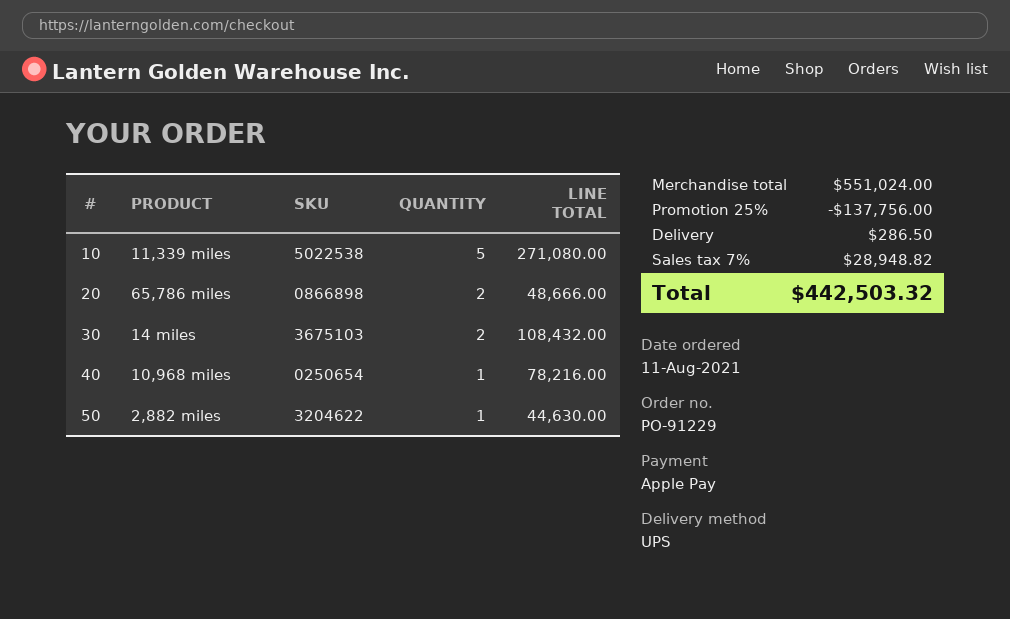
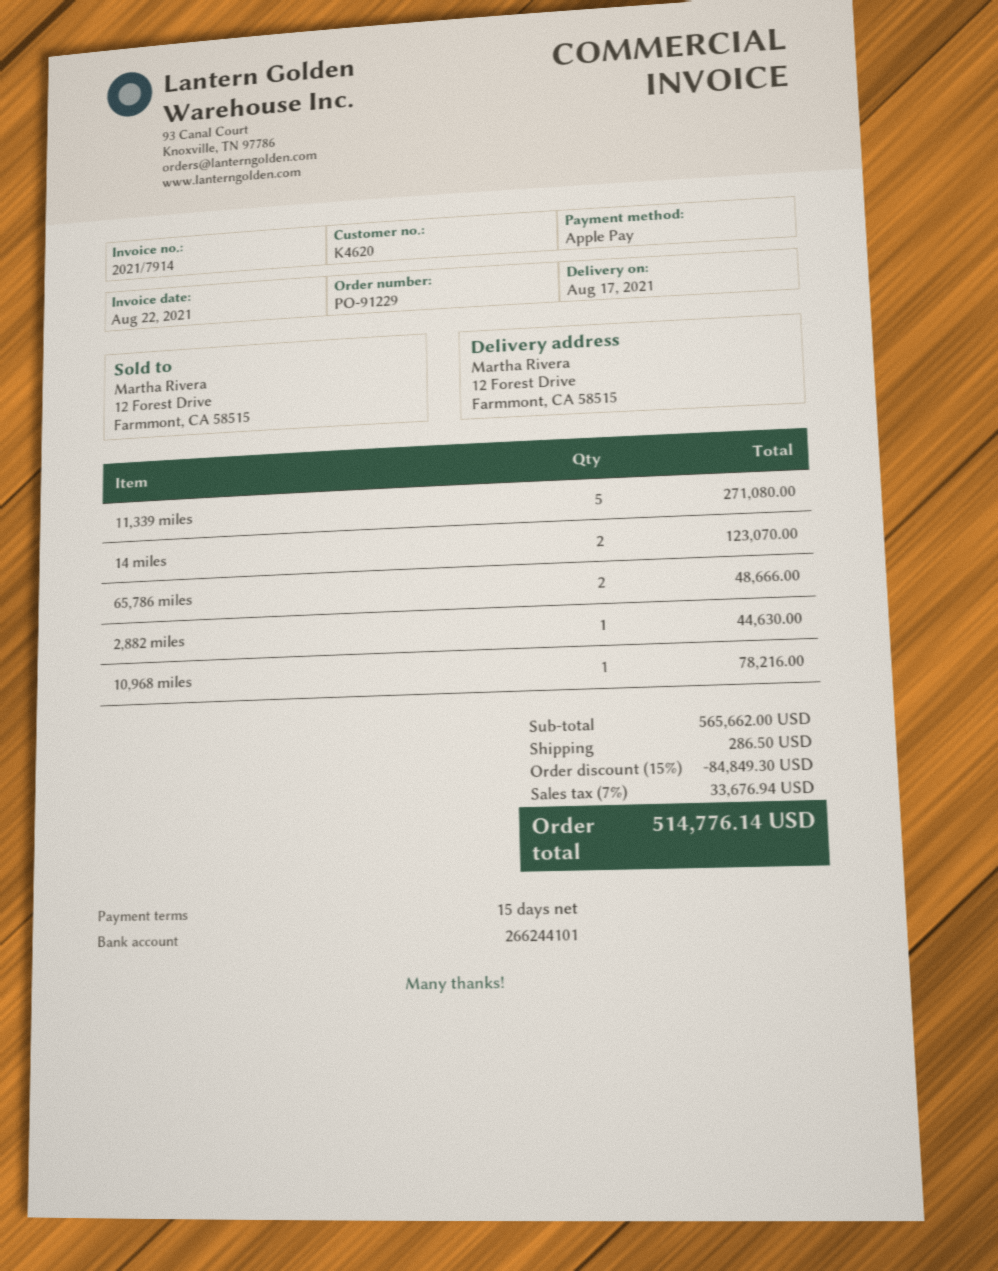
14 miles: 2 for 108432.00 -> 2 for 123070.00
subtotal: 551024.00 -> 565662.00
discount: 25% = 137756.00 -> 15% = 84849.30
tax: 7% = 28948.82 -> 7% = 33676.94
total: 442503.32 -> 514776.14

